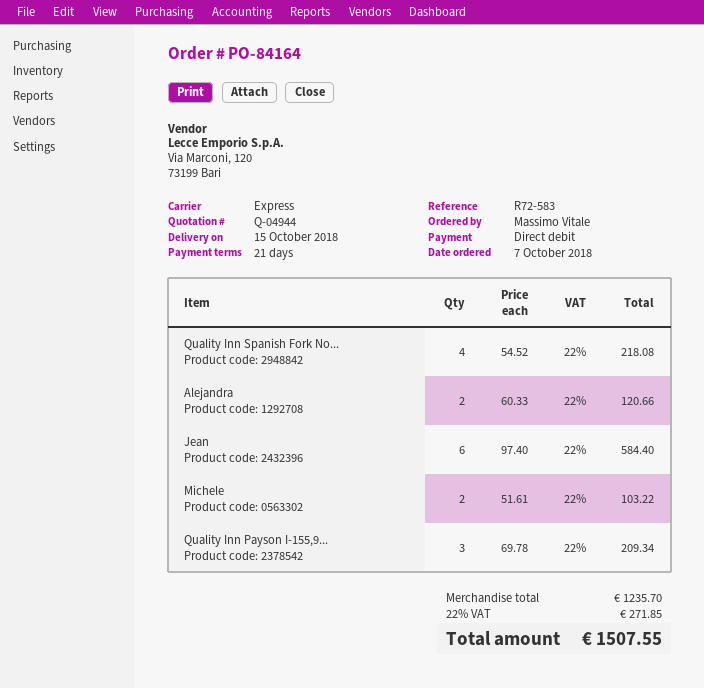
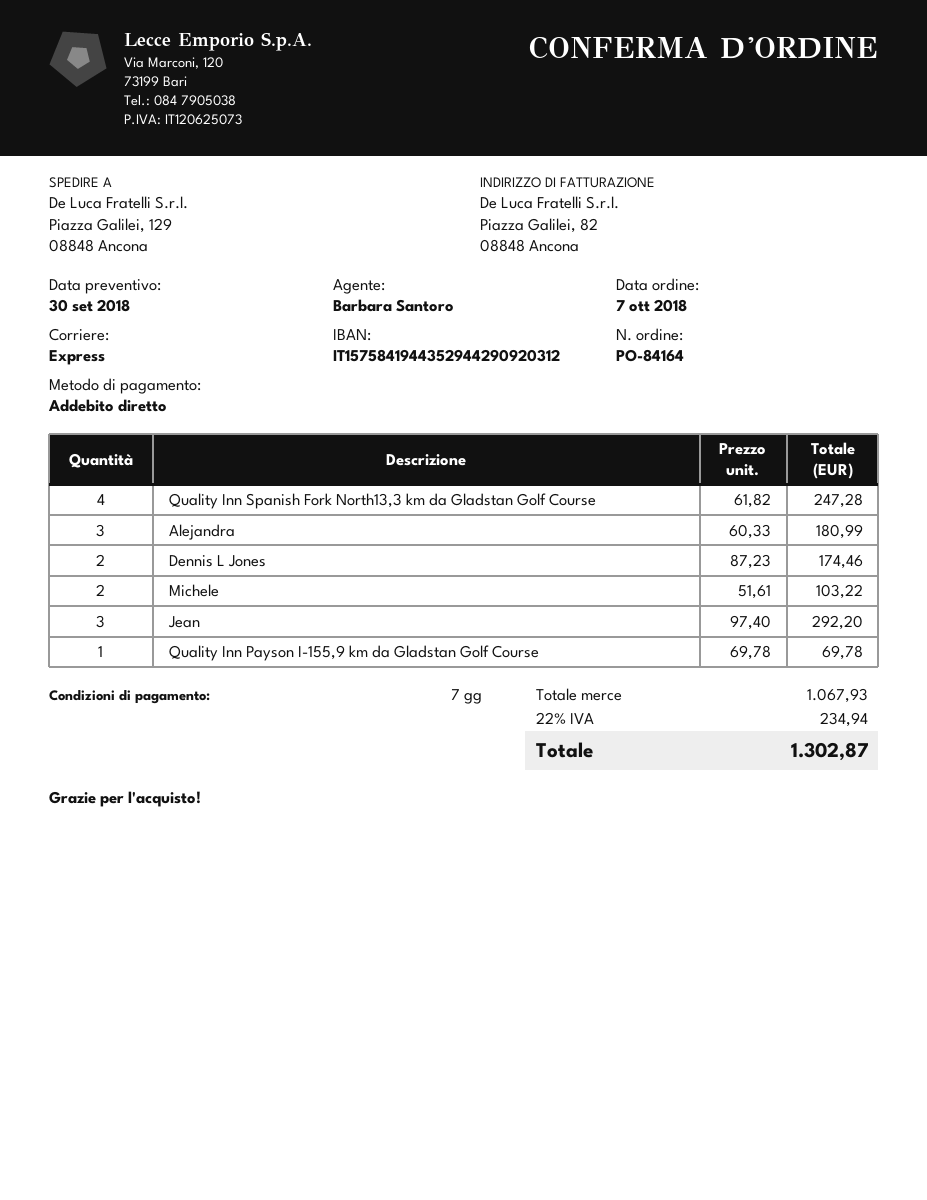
payment terms: 21 days -> 7 days
Quality Inn Spanish Fork No...: 4 x 54.52 = 218.08 -> 4 x 61.82 = 247.28
Alejandra: 2 x 60.33 = 120.66 -> 3 x 60.33 = 180.99
Jean: 6 x 97.40 = 584.40 -> 3 x 97.40 = 292.20
Quality Inn Payson I-155,9...: 3 x 69.78 = 209.34 -> 1 x 69.78 = 69.78
Dennis L Jones: none -> 2 x 87.23 = 174.46
subtotal: 1235.70 -> 1067.93
tax: 22% = 271.85 -> 22% = 234.94
total: 1507.55 -> 1302.87

